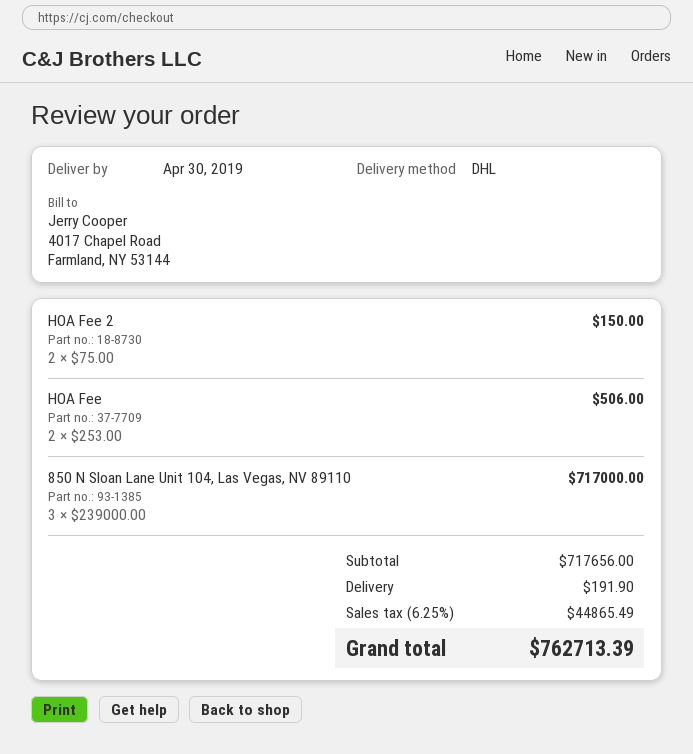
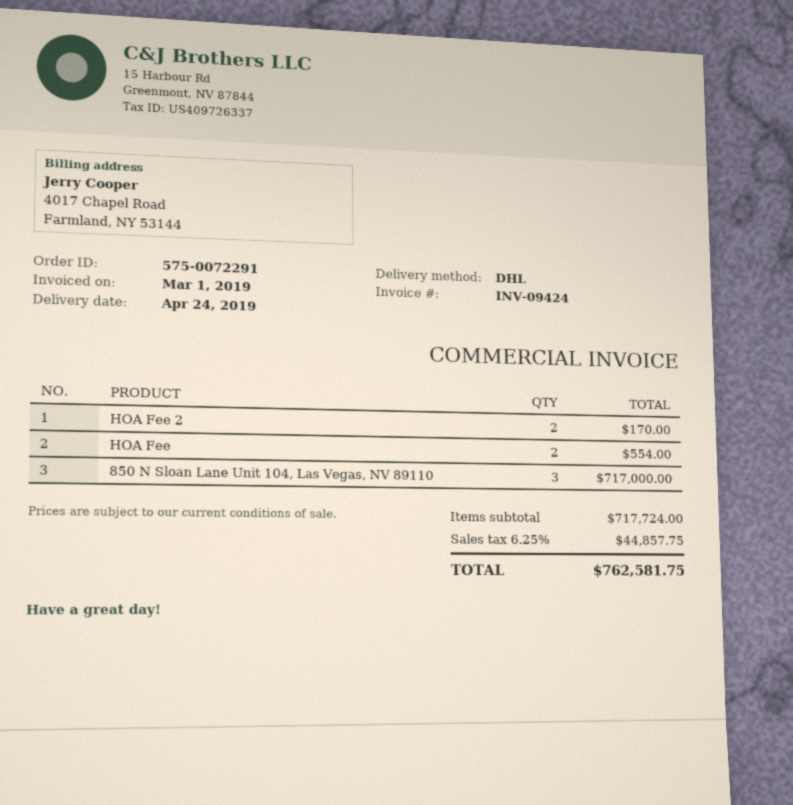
delivery date: 2019-04-30 -> 2019-04-24
HOA Fee 2: 2 for 150.00 -> 2 for 170.00
HOA Fee: 2 for 506.00 -> 2 for 554.00
subtotal: 717656.00 -> 717724.00
shipping: 191.90 -> none
tax: 6.25% = 44865.49 -> 6.25% = 44857.75
total: 762713.39 -> 762581.75

